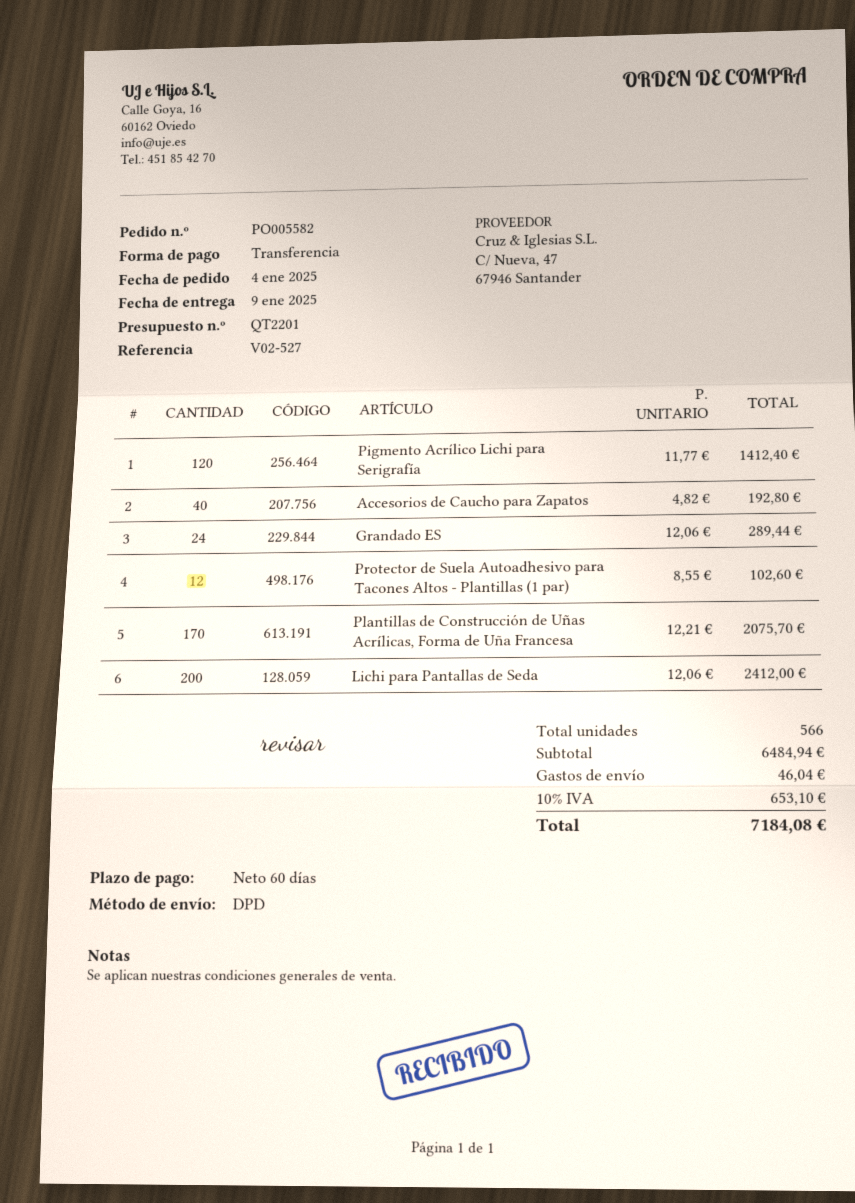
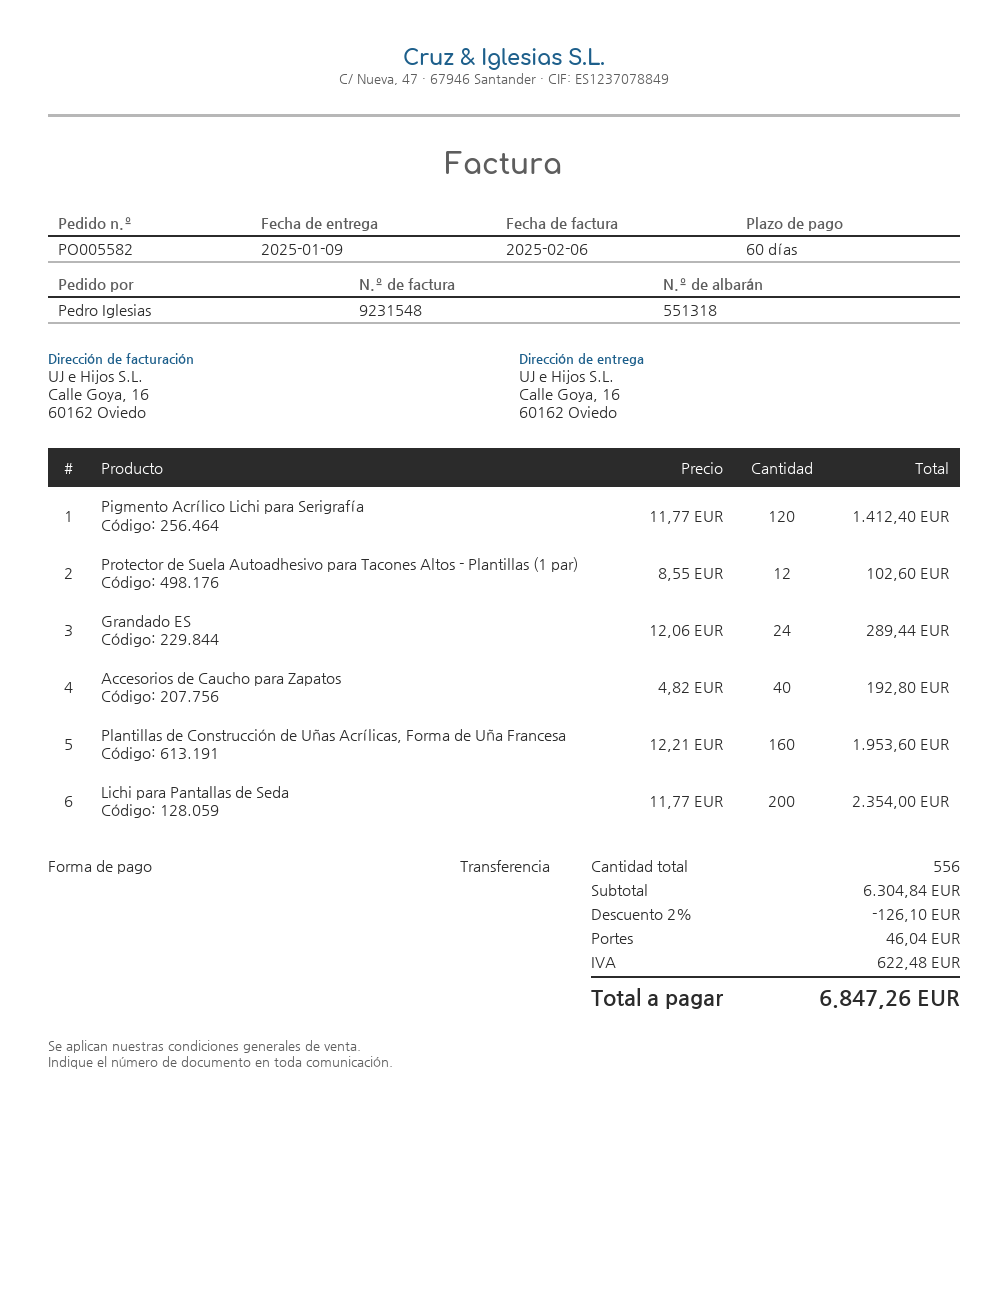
Plantillas de Construcción de Uñas Acrílicas, Forma de Uña Francesa: 170 x 12.21 = 2075.70 -> 160 x 12.21 = 1953.60
Lichi para Pantallas de Seda: 200 x 12.06 = 2412.00 -> 200 x 11.77 = 2354.00
total quantity: 566 -> 556
subtotal: 6484.94 -> 6304.84
discount: none -> 2% = 126.10
tax: 653.10 -> 622.48
total: 7184.08 -> 6847.26

